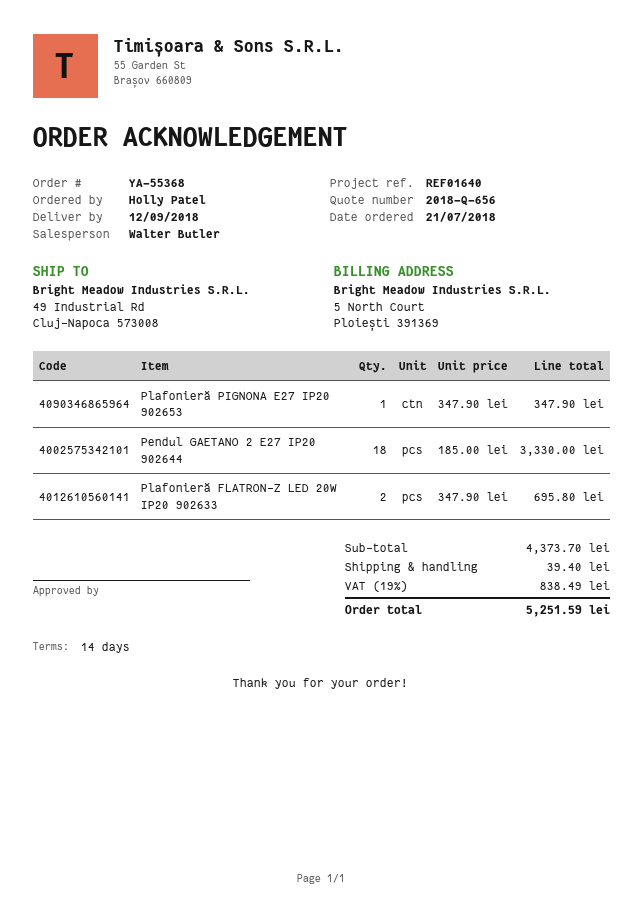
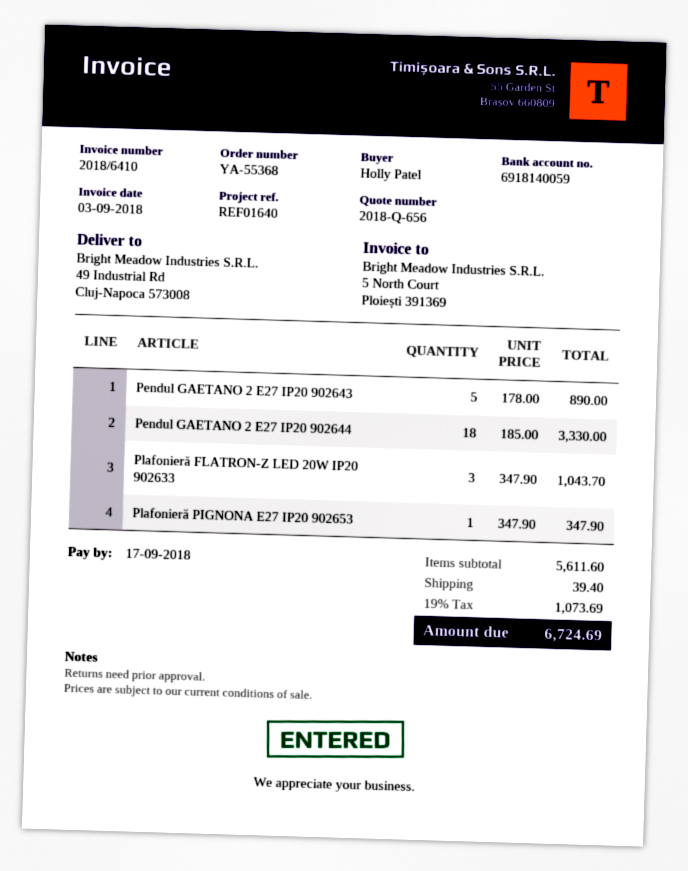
Plafonieră FLATRON-Z LED 20W IP20 902633: 2 x 347.90 = 695.80 -> 3 x 347.90 = 1043.70
Pendul GAETANO 2 E27 IP20 902643: none -> 5 x 178.00 = 890.00
subtotal: 4373.70 -> 5611.60
tax: 19% = 838.49 -> 19% = 1073.69
total: 5251.59 -> 6724.69

